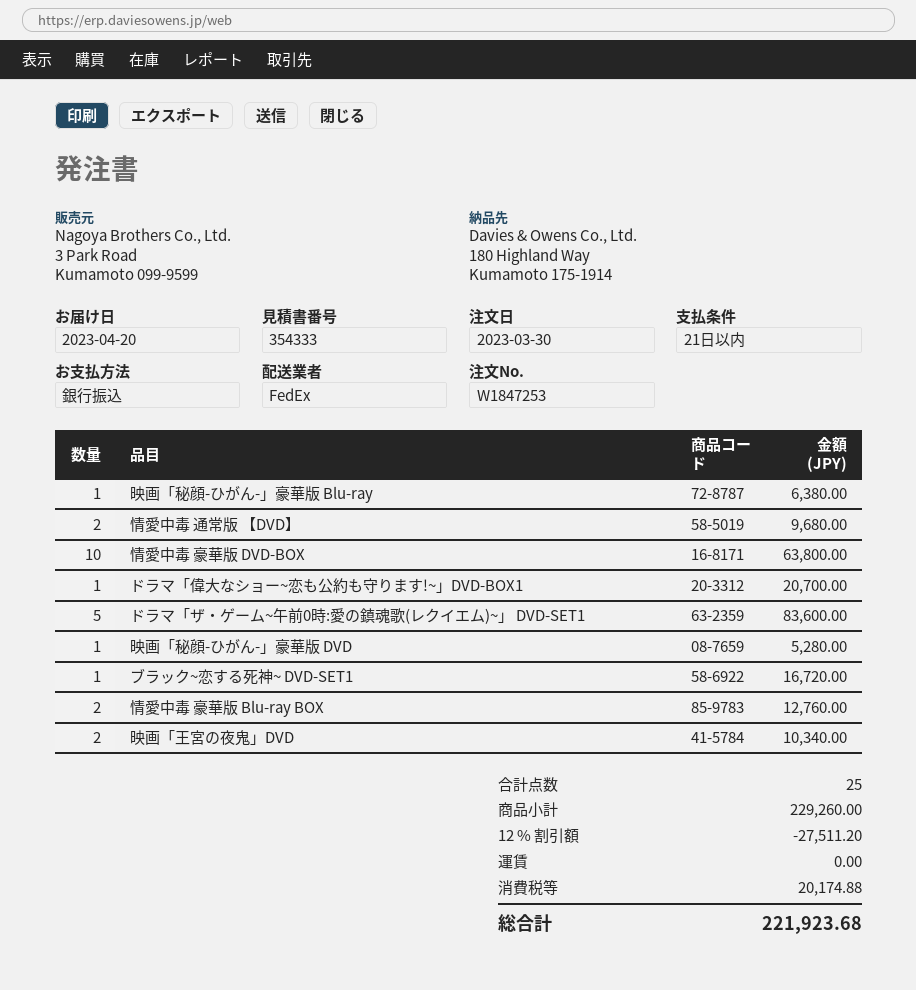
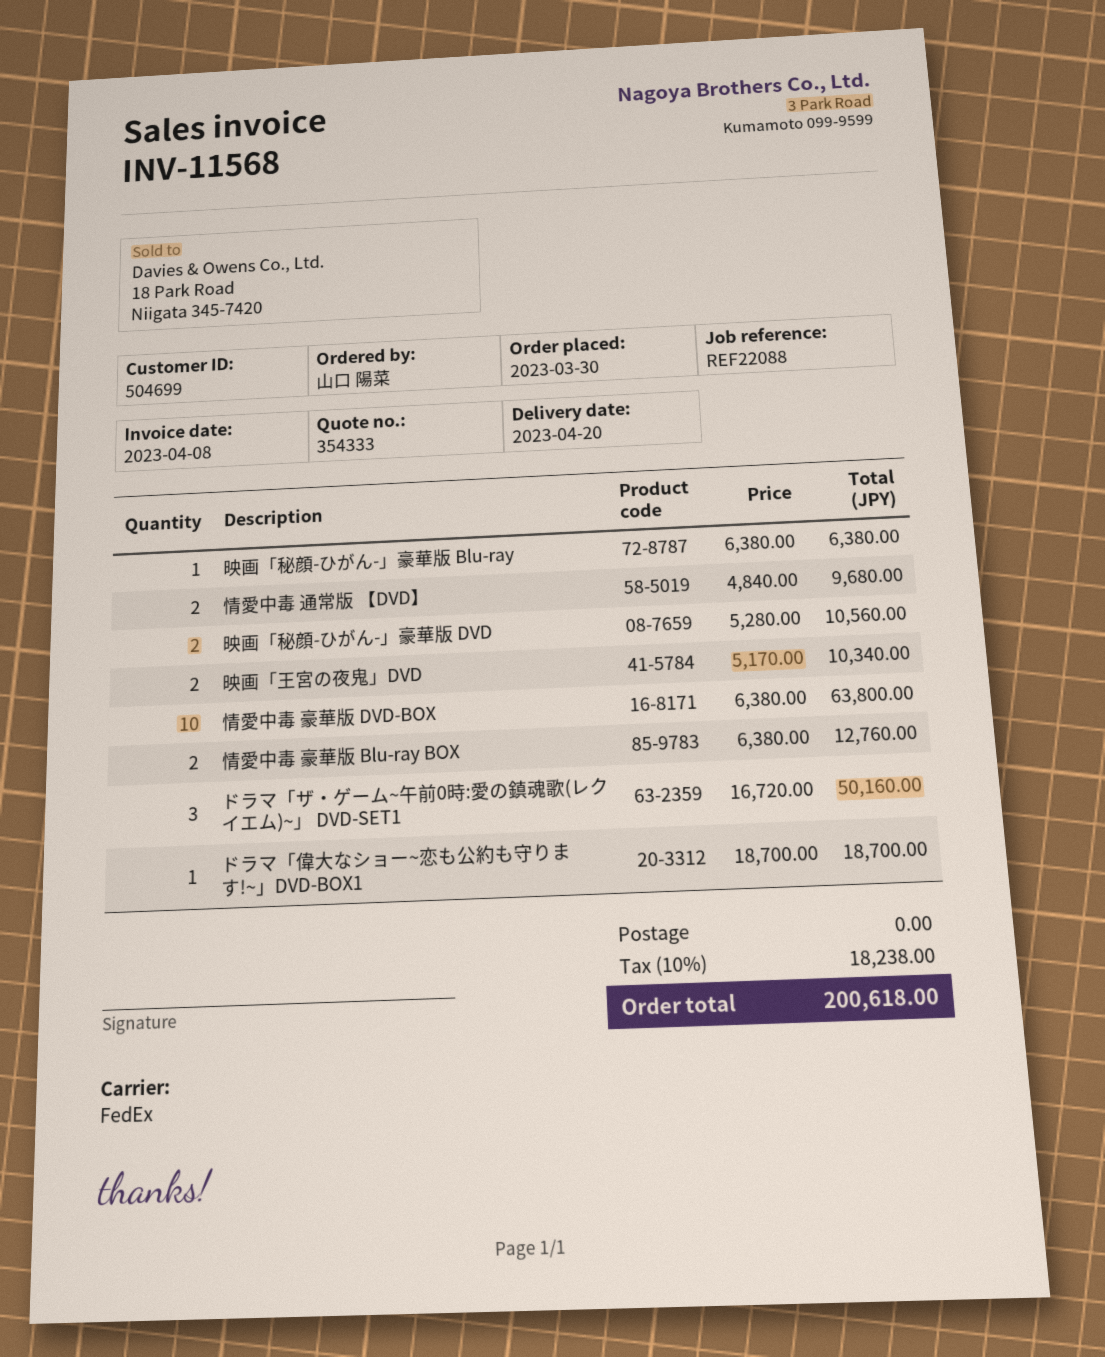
ドラマ「偉大なショー~恋も公約も守ります!~」DVD-BOX1: 1 for 20700.00 -> 1 for 18700.00
ドラマ「ザ・ゲーム~午前0時:愛の鎮魂歌(レクイエム)~」 DVD-SET1: 5 for 83600.00 -> 3 for 50160.00
映画「秘顔-ひがん-」豪華版 DVD: 1 for 5280.00 -> 2 for 10560.00
ブラック~恋する死神~ DVD-SET1: 1 for 16720.00 -> none
discount: 12% = 27511.20 -> none
tax: 20174.88 -> 18238.00
total: 221923.68 -> 200618.00

